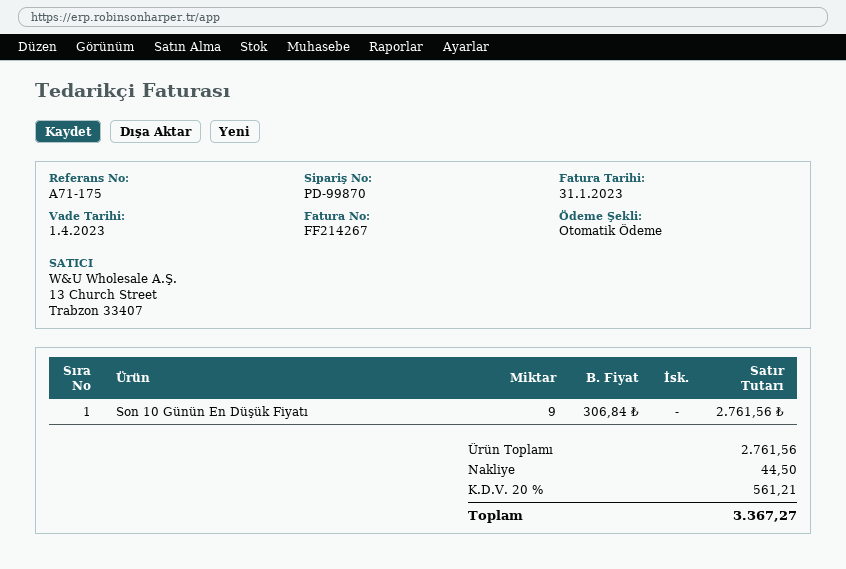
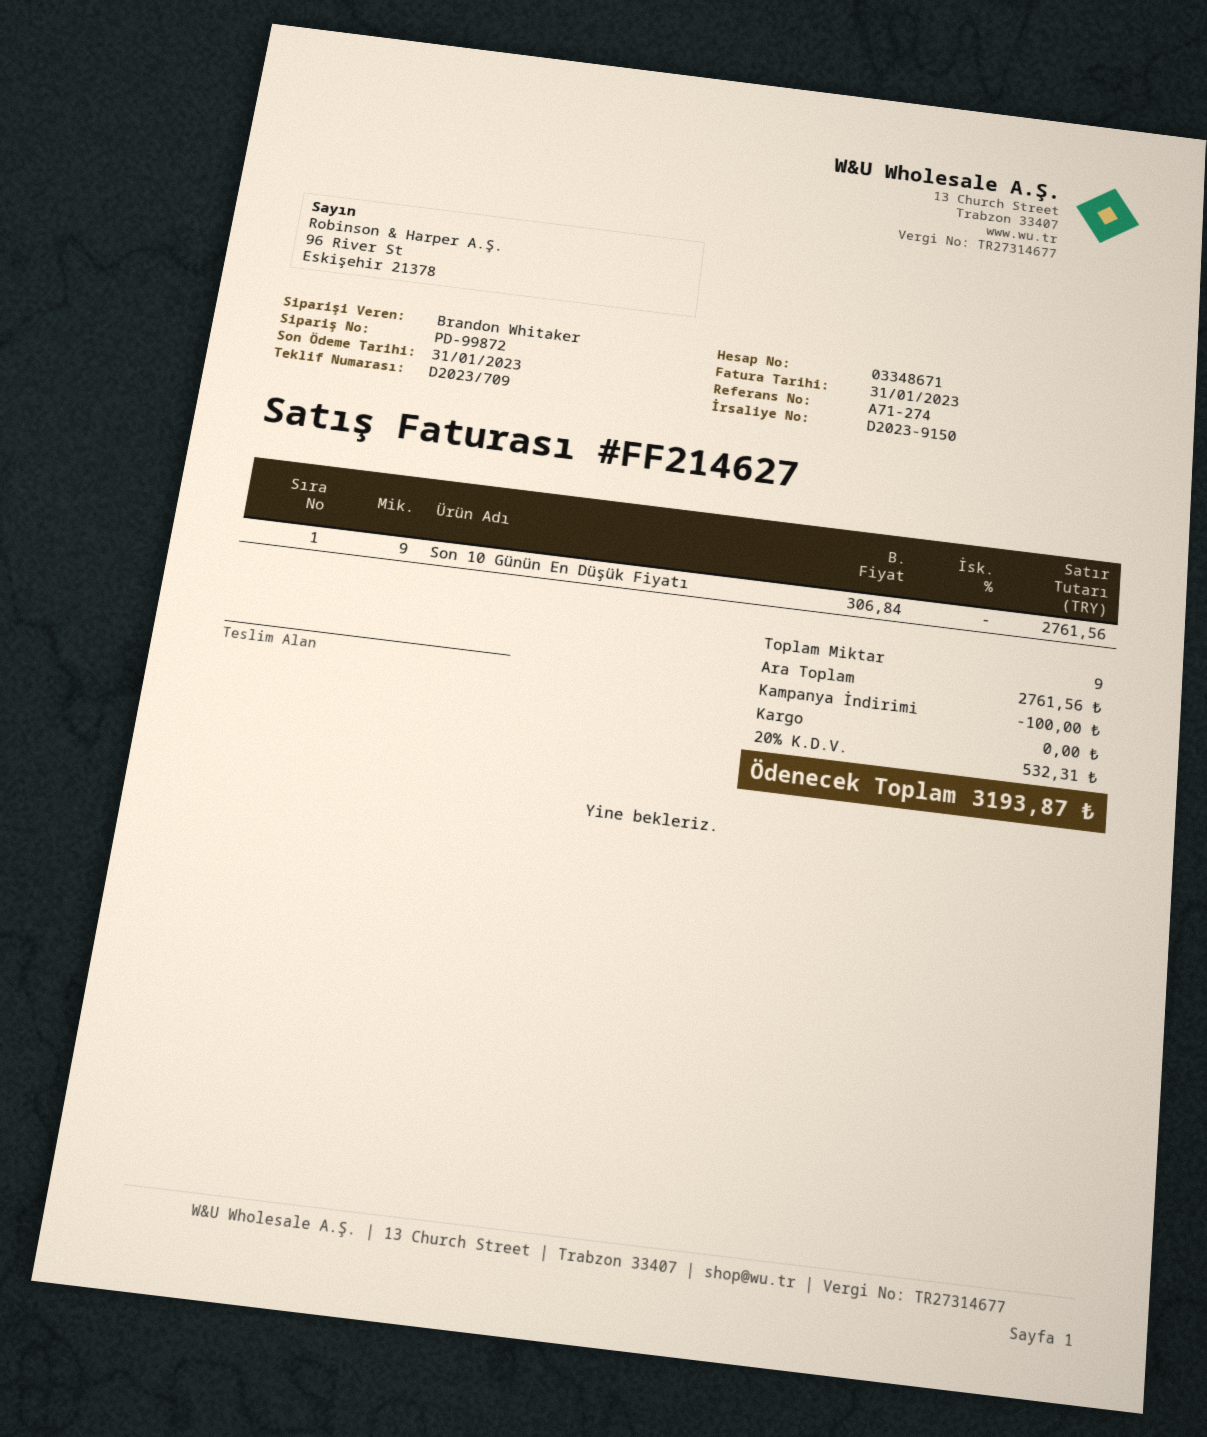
order number: PD-99870 -> PD-99872
invoice number: FF214267 -> FF214627
due date: 2023-04-01 -> 2023-01-31
reference: A71-175 -> A71-274
discount: none -> 100.00
shipping: 44.50 -> 0.00
tax: 20% = 561.21 -> 20% = 532.31
total: 3367.27 -> 3193.87

